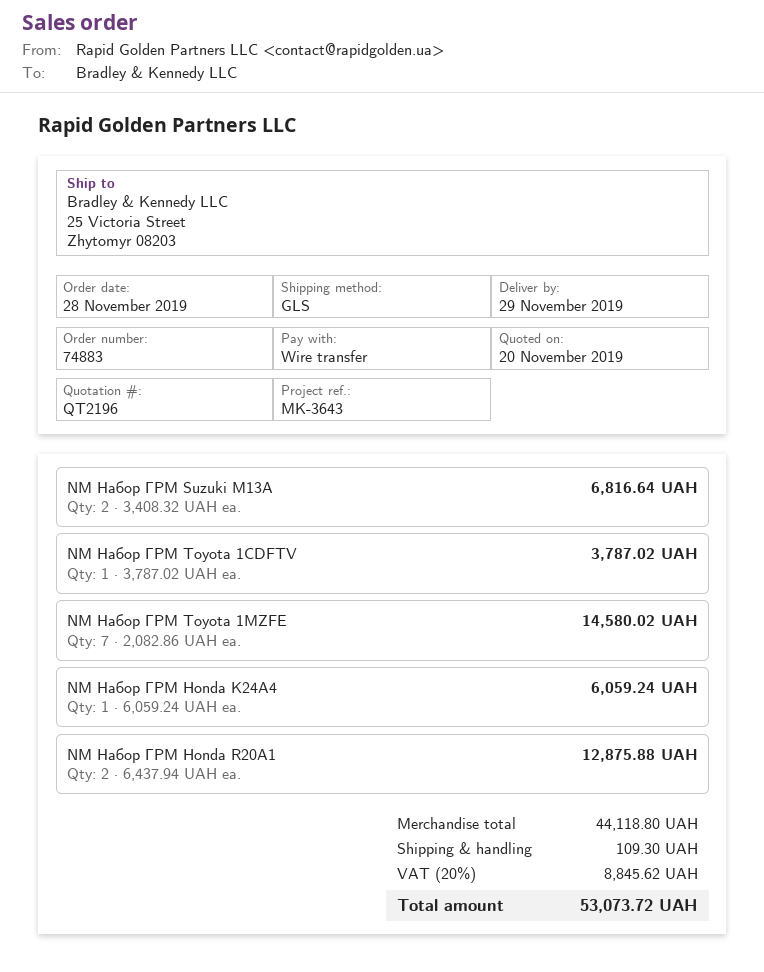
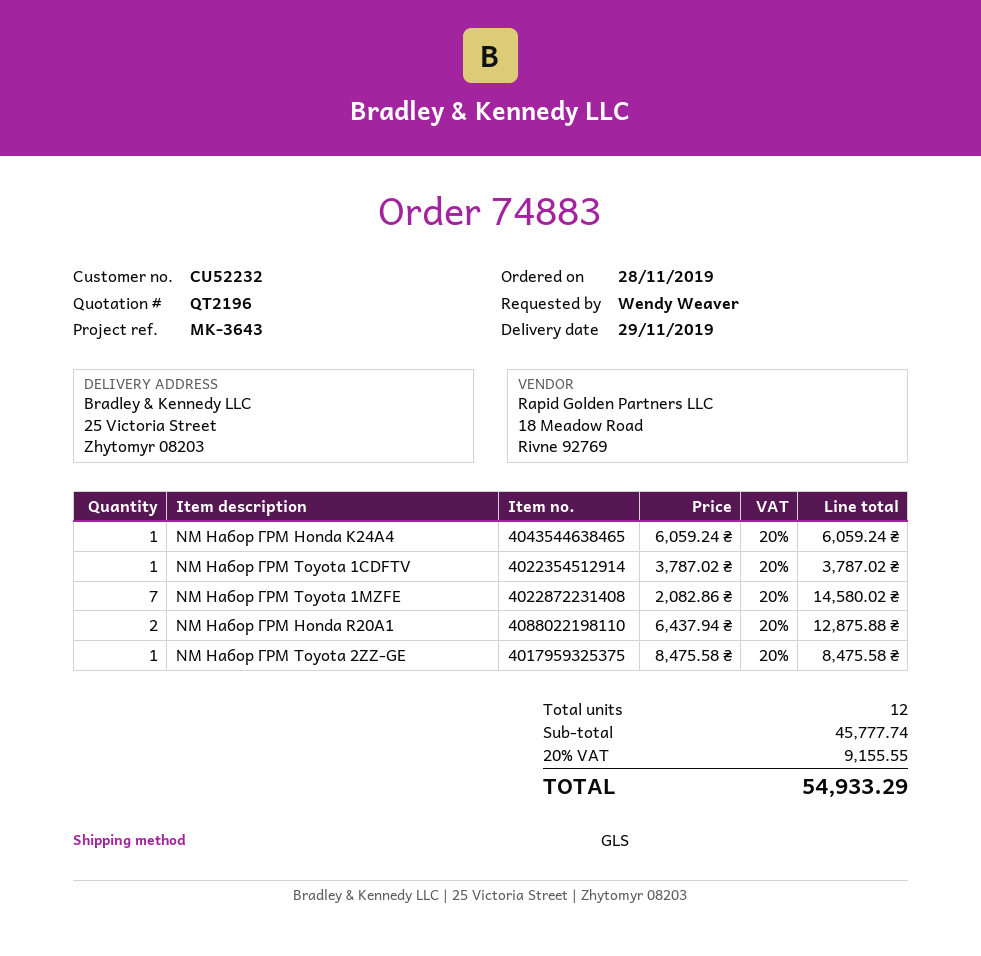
NM Набор ГРМ Suzuki M13A: 2 x 3408.32 = 6816.64 -> none
NM Набор ГРМ Toyota 2ZZ-GE: none -> 1 x 8475.58 = 8475.58
subtotal: 44118.80 -> 45777.74
shipping: 109.30 -> none
tax: 20% = 8845.62 -> 20% = 9155.55
total: 53073.72 -> 54933.29

